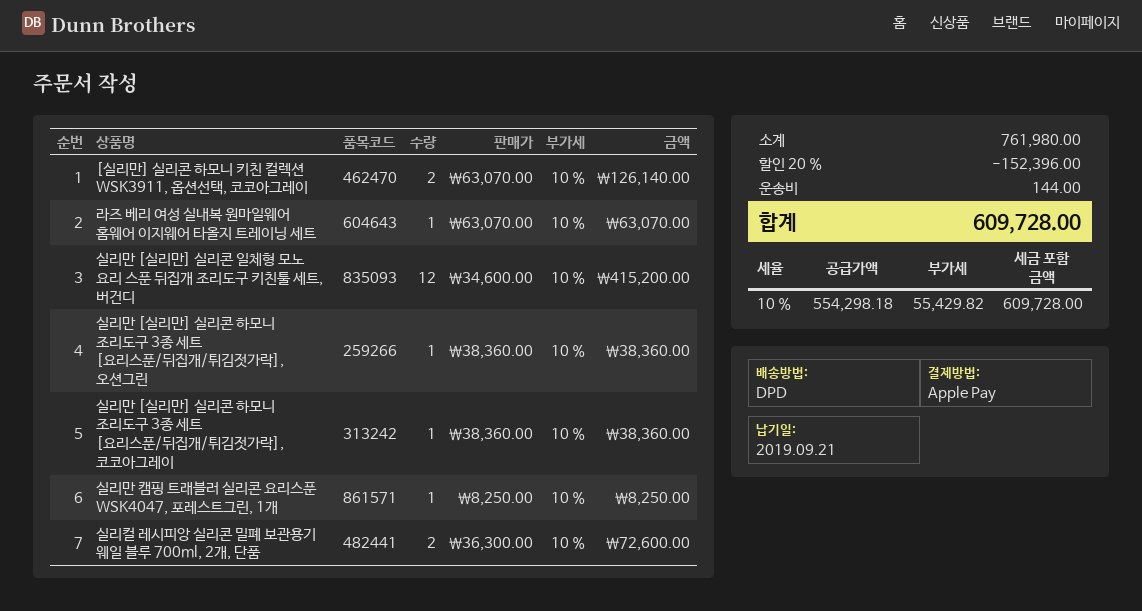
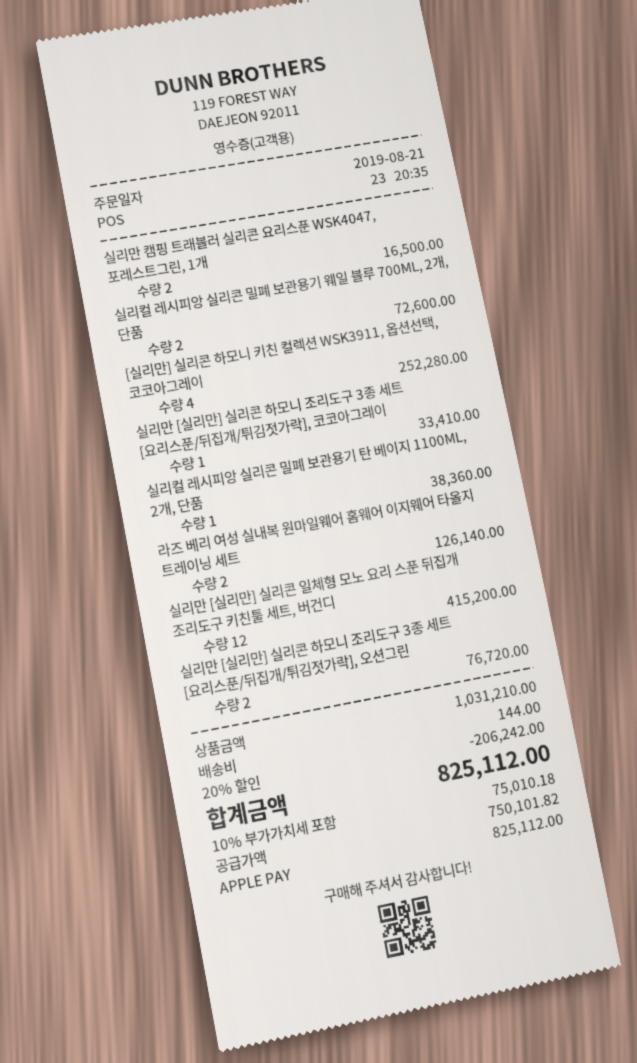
[실리만] 실리콘 하모니 키친 컬렉션 WSK3911, 옵션선택, 코코아그레이: 2 for 126140.00 -> 4 for 252280.00
라즈 베리 여성 실내복 원마일웨어 홈웨어 이지웨어 타올지 트레이닝 세트: 1 for 63070.00 -> 2 for 126140.00
실리만 [실리만] 실리콘 하모니 조리도구 3종 세트 [요리스푼/뒤집개/튀김젓가락], 오션그린: 1 for 38360.00 -> 2 for 76720.00
실리만 [실리만] 실리콘 하모니 조리도구 3종 세트 [요리스푼/뒤집개/튀김젓가락], 코코아그레이: 1 for 38360.00 -> 1 for 33410.00
실리만 캠핑 트래블러 실리콘 요리스푼 WSK4047, 포레스트그린, 1개: 1 for 8250.00 -> 2 for 16500.00
실리컬 레시피앙 실리콘 밀폐 보관용기 탄 베이지 1100ML, 2개, 단품: none -> 1 for 38360.00
subtotal: 761980.00 -> 1031210.00
discount: 20% = 152396.00 -> 20% = 206242.00
net: 554298.18 -> 750101.82
tax: 10% = 55429.82 -> 10% = 75010.18
total: 609728.00 -> 825112.00

